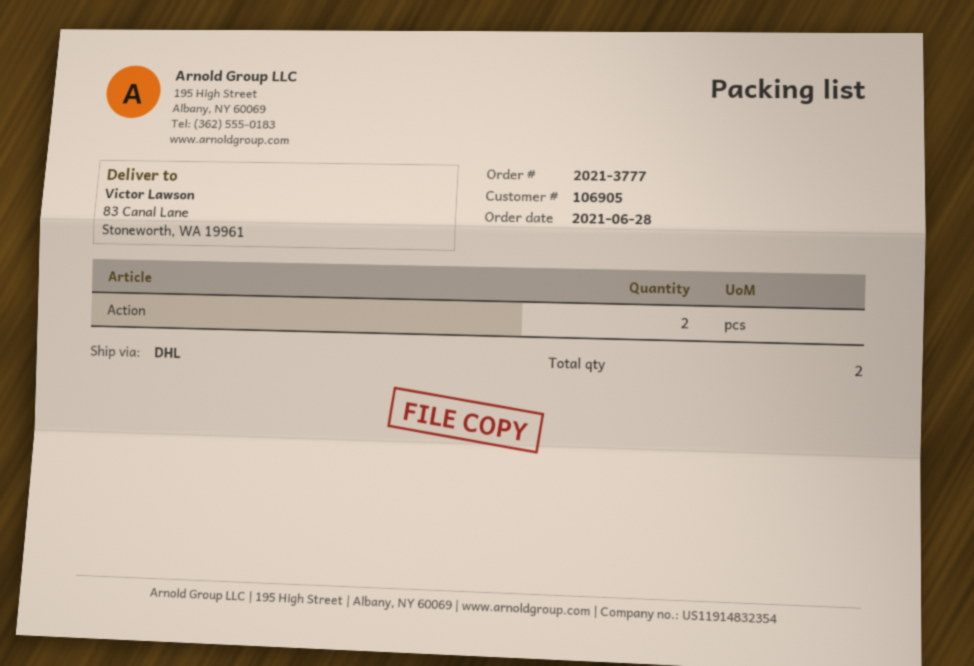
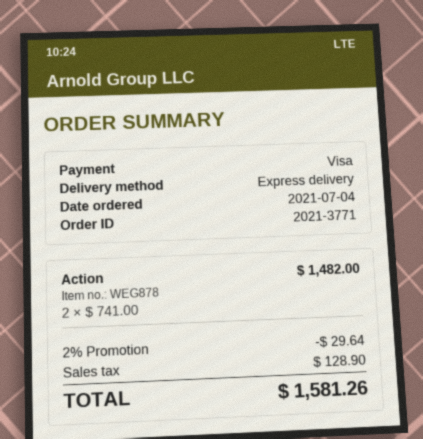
order number: 2021-3777 -> 2021-3771
order date: 2021-06-28 -> 2021-07-04
shipping method: DHL -> express

